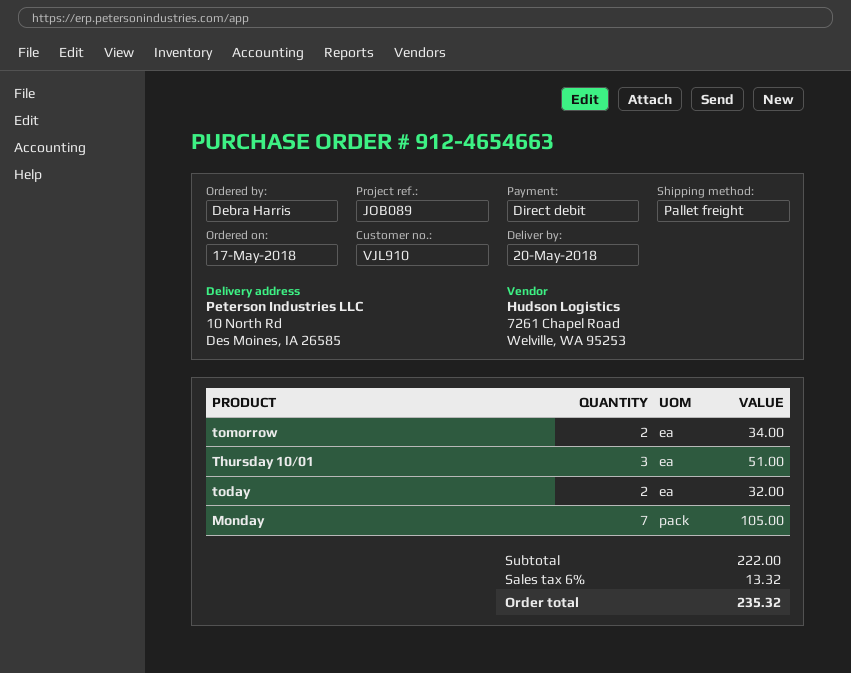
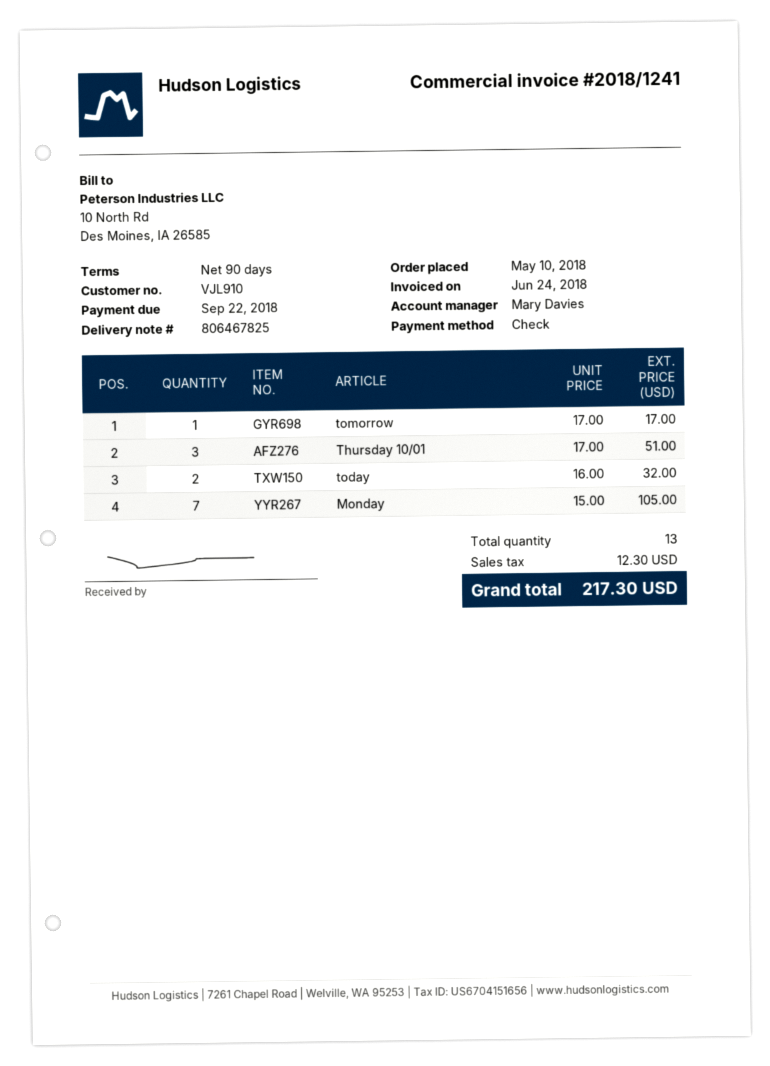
order date: 2018-05-17 -> 2018-05-10
payment method: direct debit -> cheque
tomorrow: 2 for 34.00 -> 1 for 17.00
tax: 13.32 -> 12.30
total: 235.32 -> 217.30

